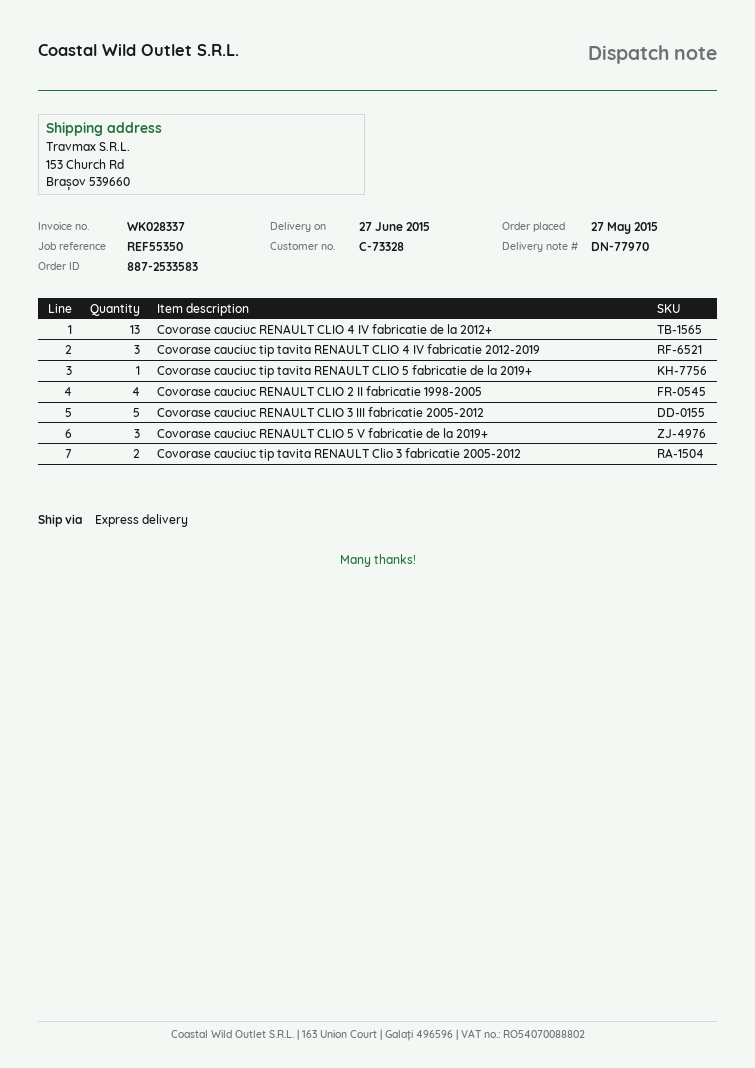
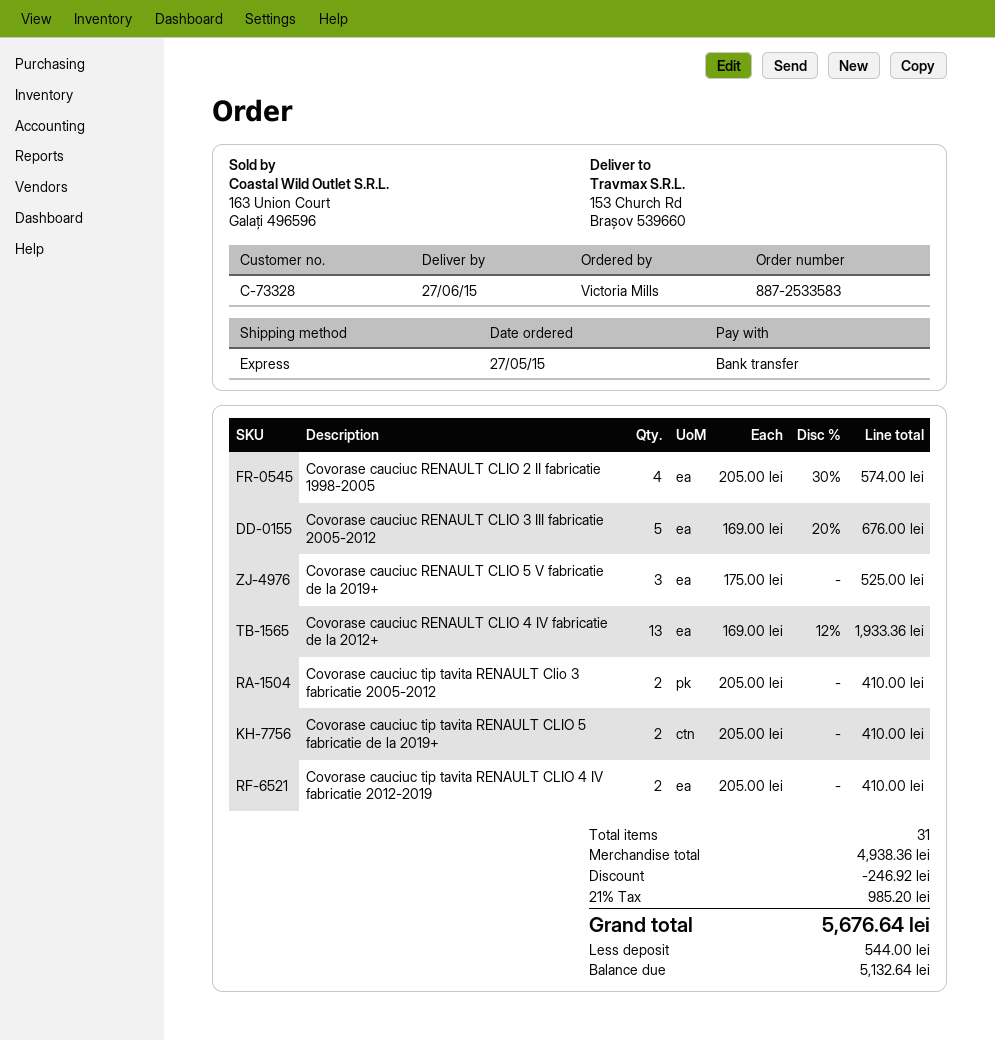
Covorase cauciuc tip tavita RENAULT CLIO 4 IV fabricatie 2012-2019: 3 -> 2
Covorase cauciuc tip tavita RENAULT CLIO 5 fabricatie de la 2019+: 1 -> 2

